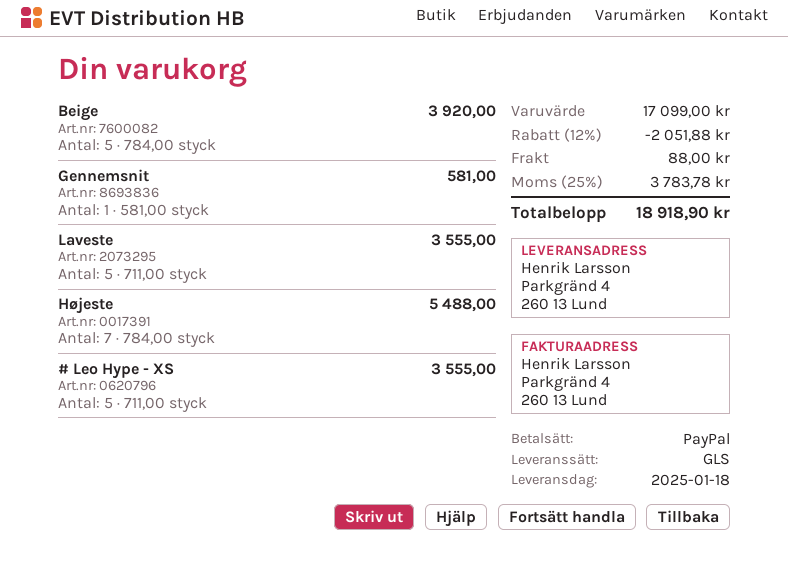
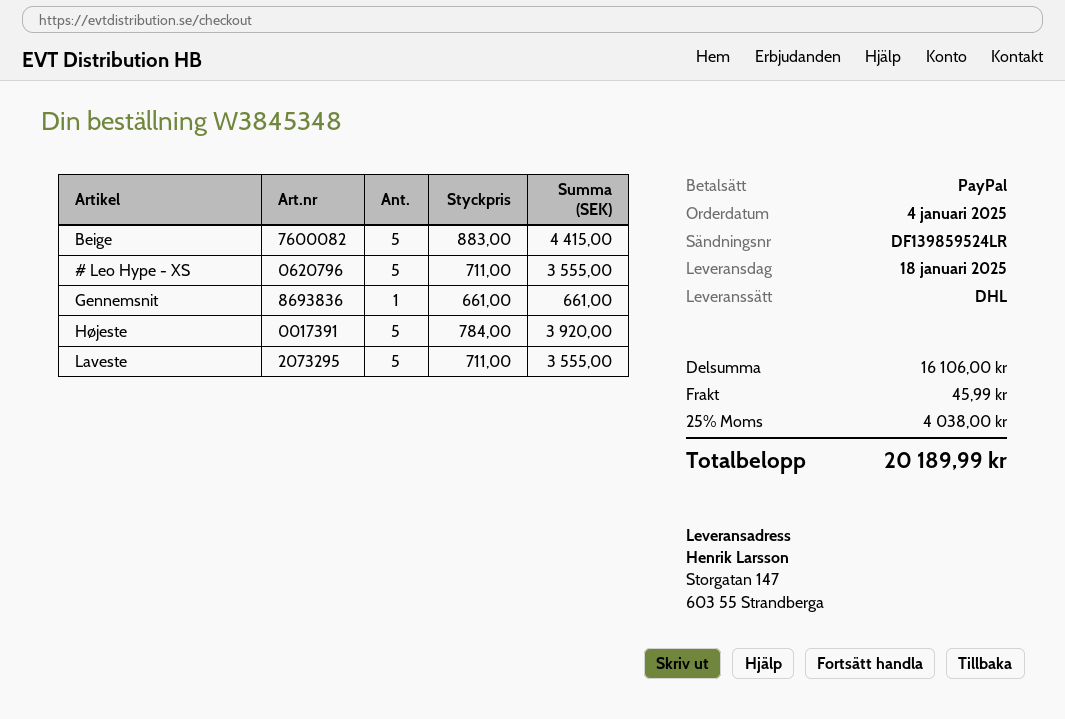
shipping method: GLS -> DHL
ship to: Parkgränd 4, 260 13 Lund -> Storgatan 147, 603 55 Strandberga
Beige: 5 x 784.00 = 3920.00 -> 5 x 883.00 = 4415.00
Gennemsnit: 1 x 581.00 = 581.00 -> 1 x 661.00 = 661.00
Højeste: 7 x 784.00 = 5488.00 -> 5 x 784.00 = 3920.00
subtotal: 17099.00 -> 16106.00
discount: 12% = 2051.88 -> none
shipping: 88.00 -> 45.99
tax: 25% = 3783.78 -> 25% = 4038.00
total: 18918.90 -> 20189.99

